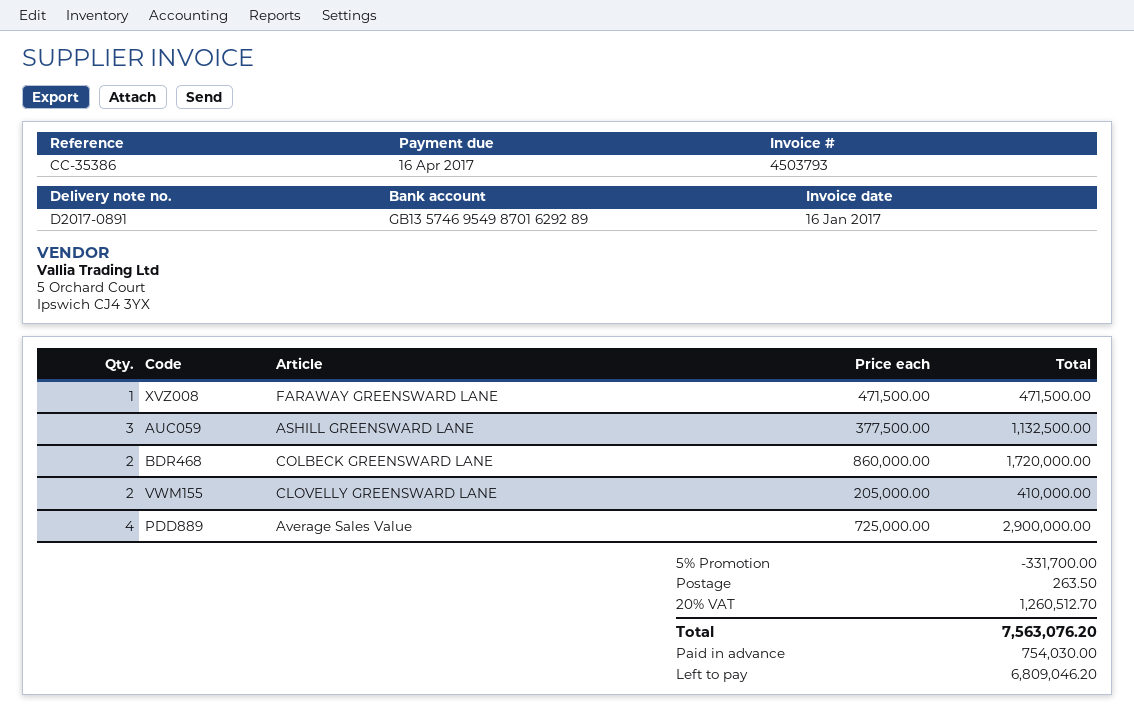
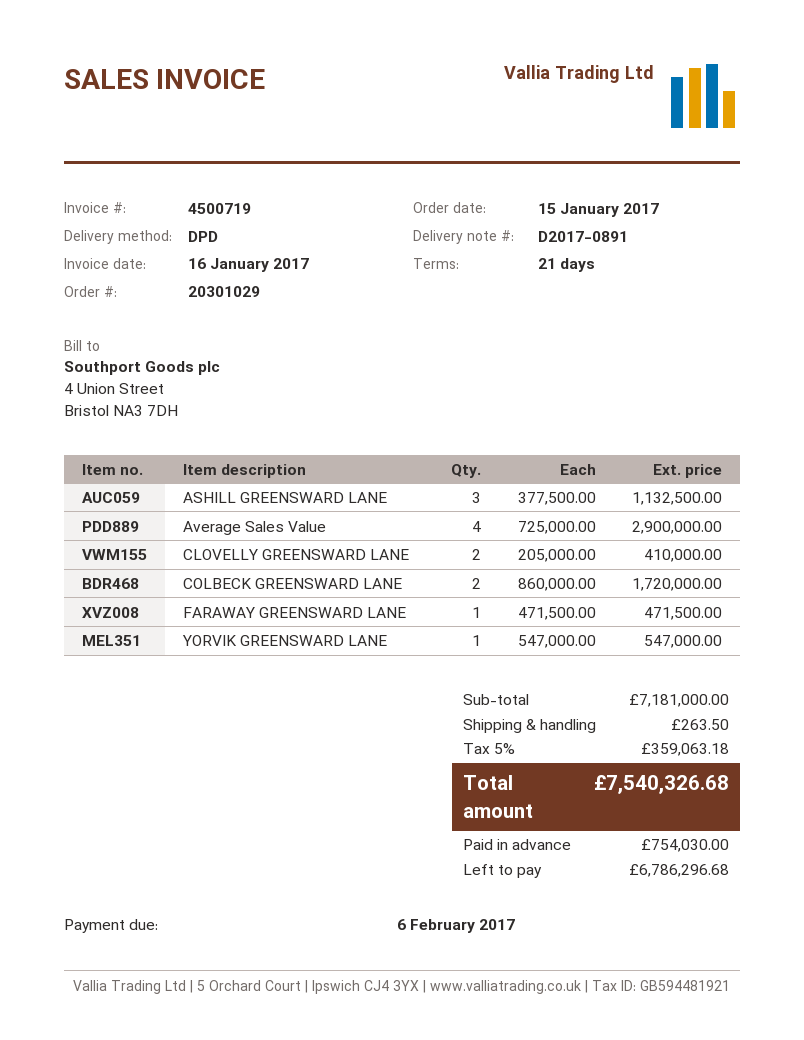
invoice number: 4503793 -> 4500719
due date: 2017-04-16 -> 2017-02-06
YORVIK GREENSWARD LANE: none -> 1 x 547000.00 = 547000.00
discount: 5% = 331700.00 -> none
tax: 20% = 1260512.70 -> 5% = 359063.18
total: 7563076.20 -> 7540326.68
balance: 6809046.20 -> 6786296.68

